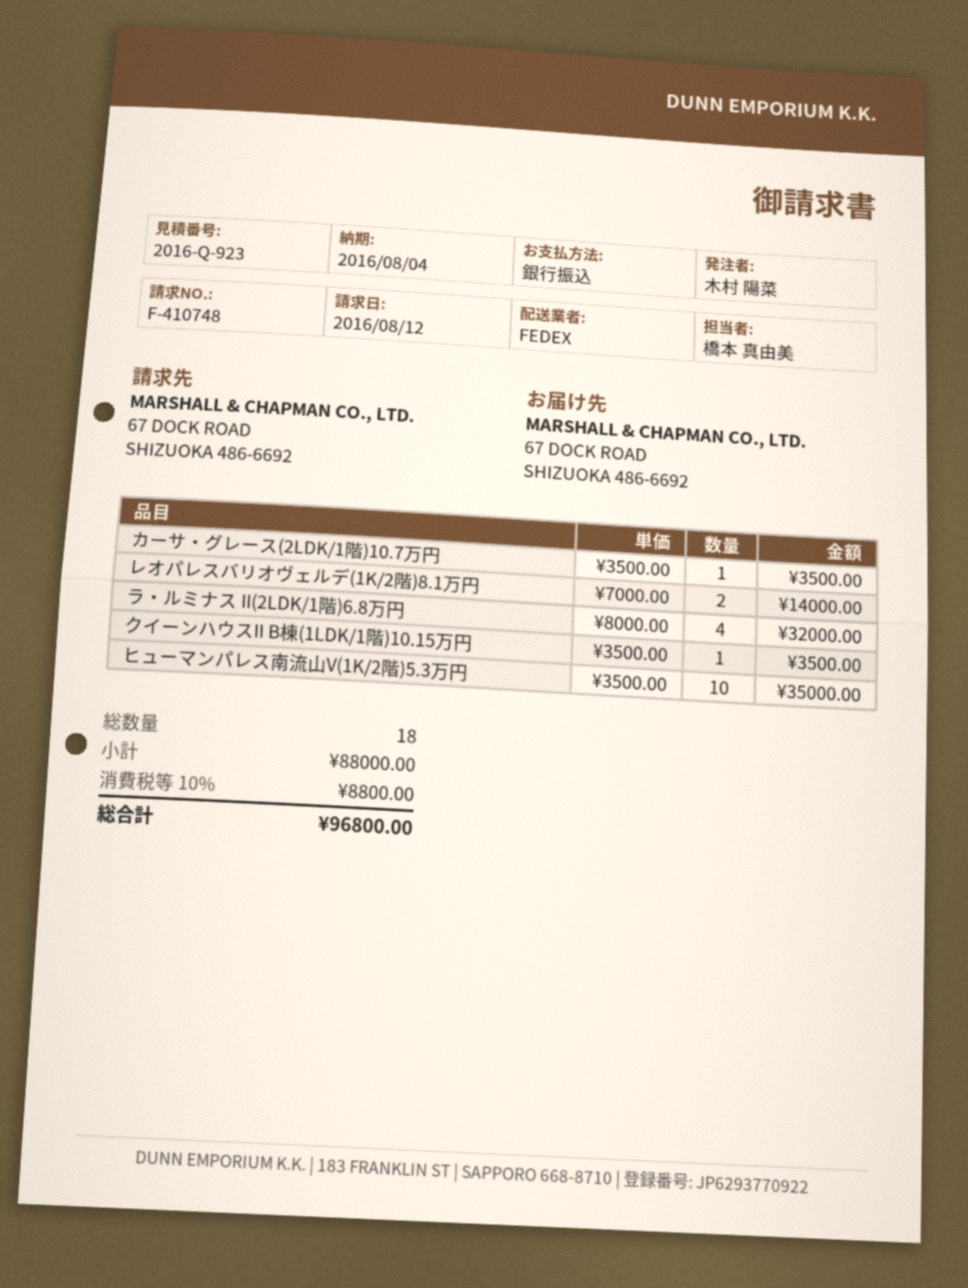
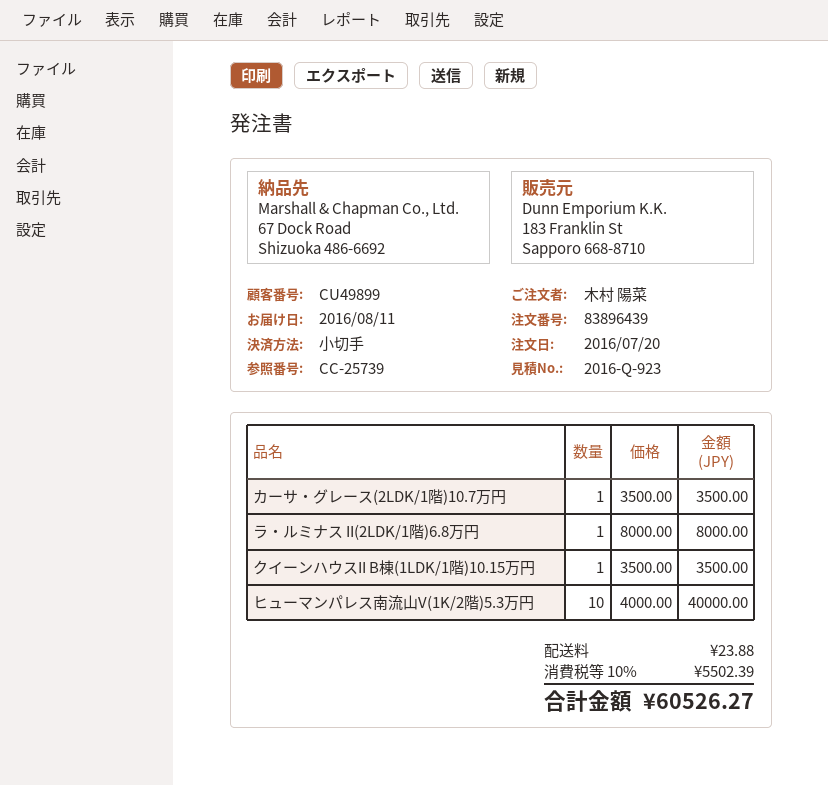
delivery date: 2016-08-04 -> 2016-08-11
payment method: bank transfer -> cheque
レオパレスバリオヴェルデ(1K/2階)8.1万円: 2 x 7000.00 = 14000.00 -> none
ラ・ルミナス II(2LDK/1階)6.8万円: 4 x 8000.00 = 32000.00 -> 1 x 8000.00 = 8000.00
ヒューマンパレス南流山V(1K/2階)5.3万円: 10 x 3500.00 = 35000.00 -> 10 x 4000.00 = 40000.00
shipping: none -> 23.88
tax: 10% = 8800.00 -> 10% = 5502.39
total: 96800.00 -> 60526.27

